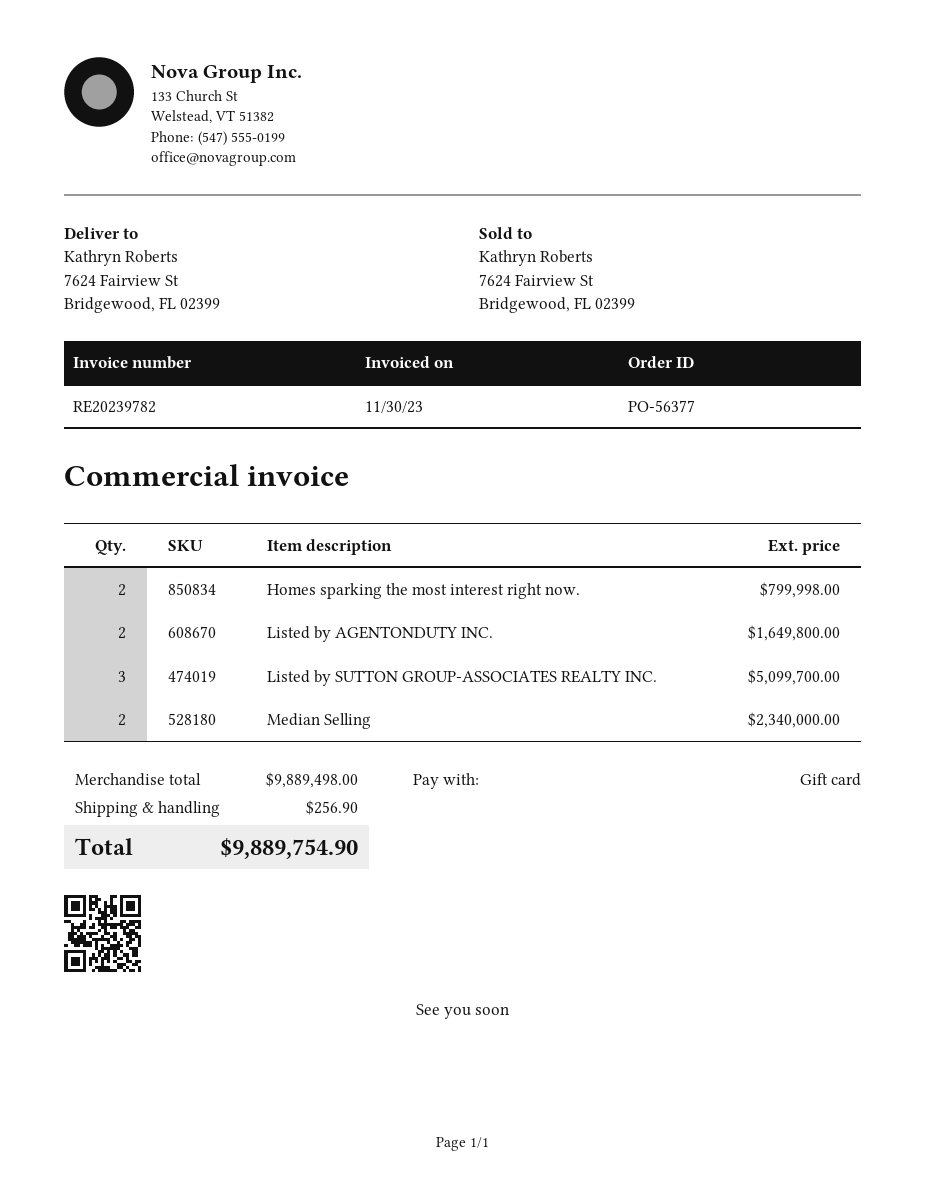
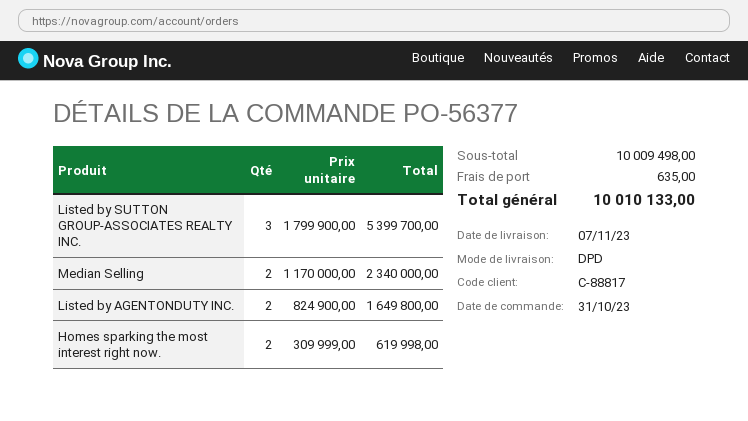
Homes sparking the most interest right now.: 2 for 799998.00 -> 2 for 619998.00
Listed by SUTTON GROUP-ASSOCIATES REALTY INC.: 3 for 5099700.00 -> 3 for 5399700.00
subtotal: 9889498.00 -> 10009498.00
shipping: 256.90 -> 635.00
total: 9889754.90 -> 10010133.00

